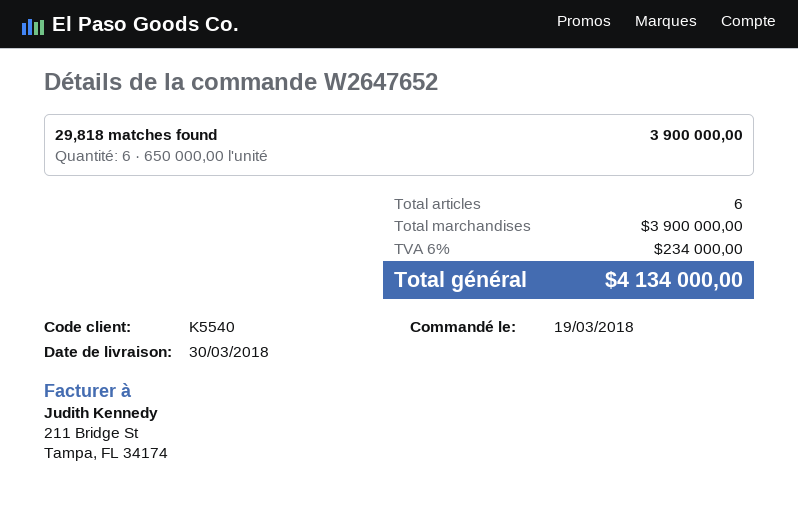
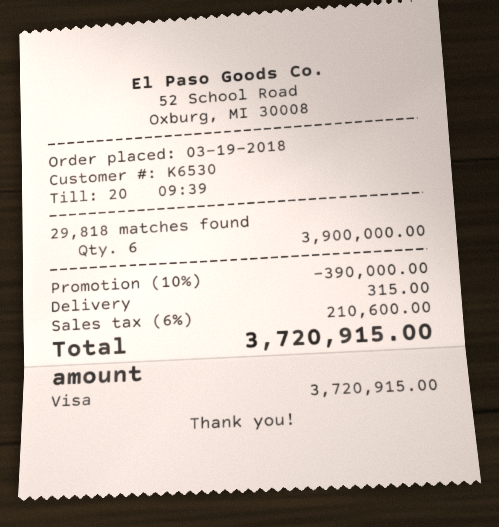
customer number: K5540 -> K6530
discount: none -> 10% = 390000.00
shipping: none -> 315.00
tax: 6% = 234000.00 -> 6% = 210600.00
total: 4134000.00 -> 3720915.00

